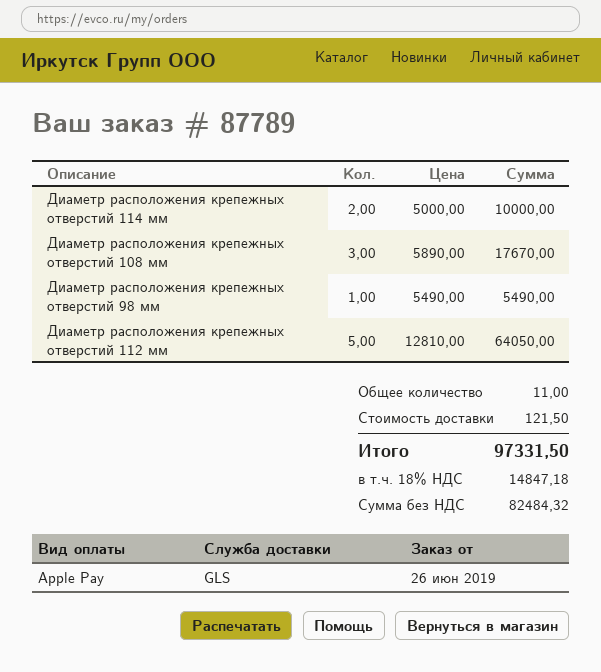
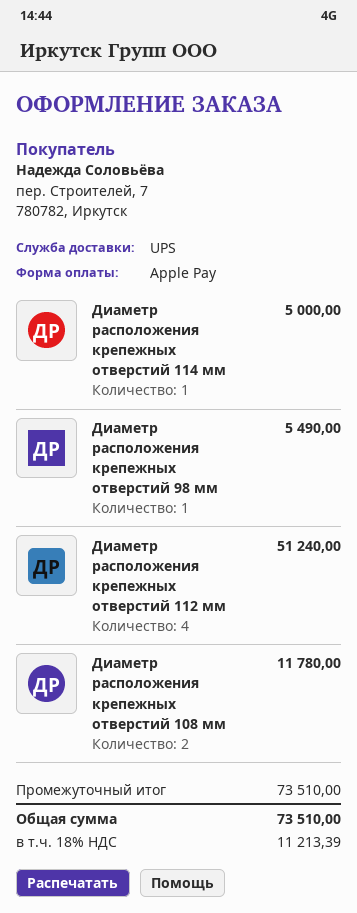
shipping method: GLS -> UPS
Диаметр расположения крепежных отверстий 114 мм: 2 for 10000.00 -> 1 for 5000.00
Диаметр расположения крепежных отверстий 108 мм: 3 for 17670.00 -> 2 for 11780.00
Диаметр расположения крепежных отверстий 112 мм: 5 for 64050.00 -> 4 for 51240.00
shipping: 121.50 -> none
tax: 18% = 14847.18 -> 18% = 11213.39
total: 97331.50 -> 73510.00

